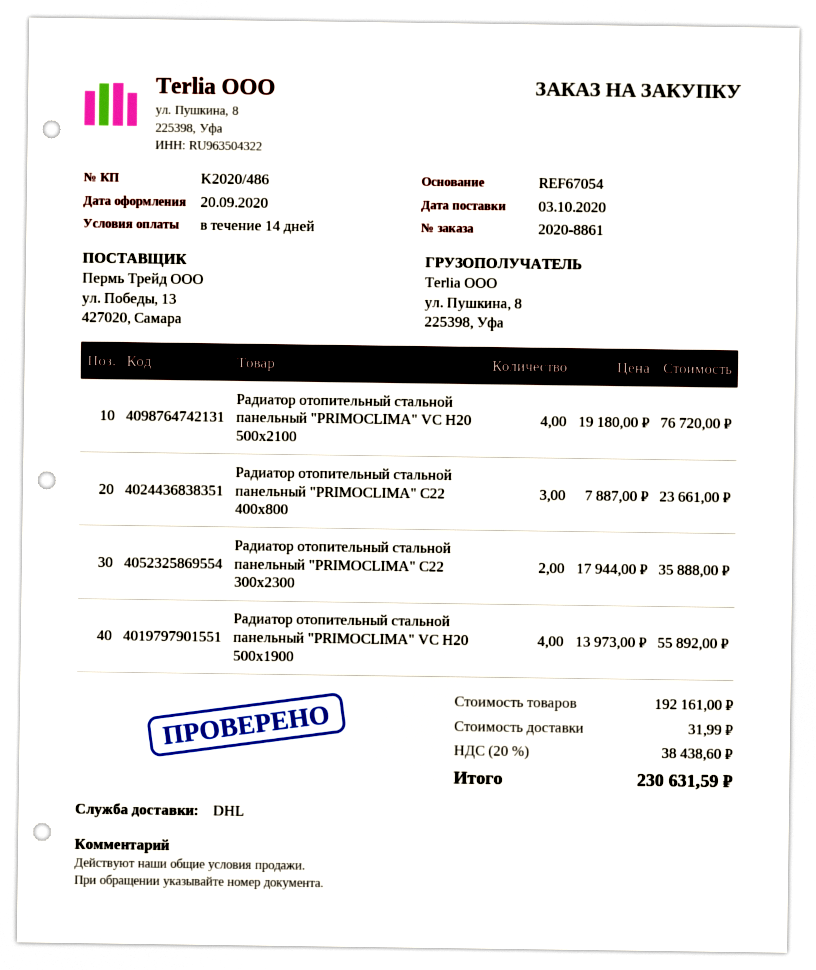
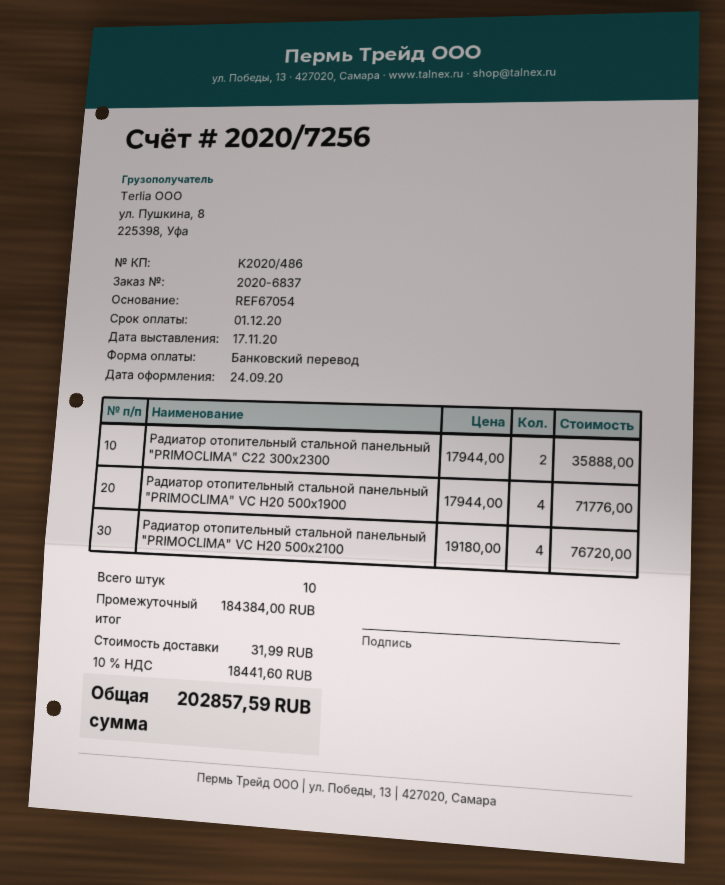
order number: 2020-8861 -> 2020-6837
order date: 2020-09-20 -> 2020-09-24
Радиатор отопительный стальной панельный "PRIMOCLIMA" C22 400х800: 3 x 7887.00 = 23661.00 -> none
Радиатор отопительный стальной панельный "PRIMOCLIMA" VC H20 500х1900: 4 x 13973.00 = 55892.00 -> 4 x 17944.00 = 71776.00
subtotal: 192161.00 -> 184384.00
tax: 20% = 38438.60 -> 10% = 18441.60
total: 230631.59 -> 202857.59

